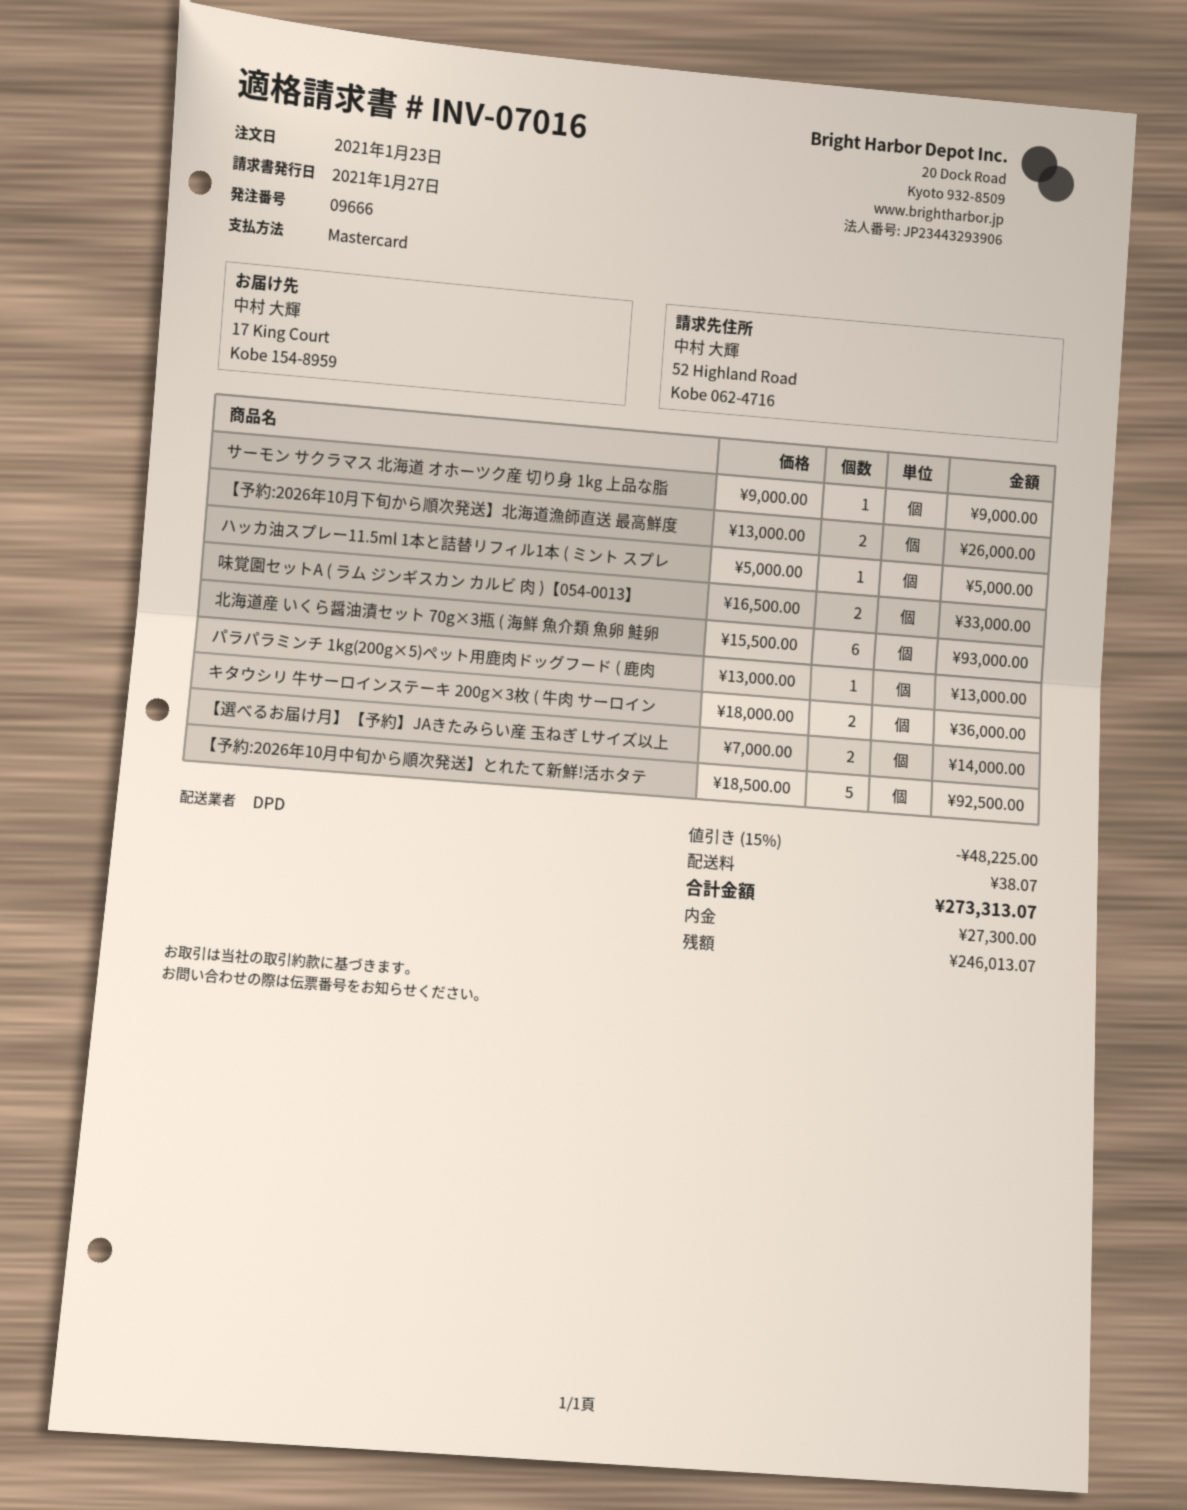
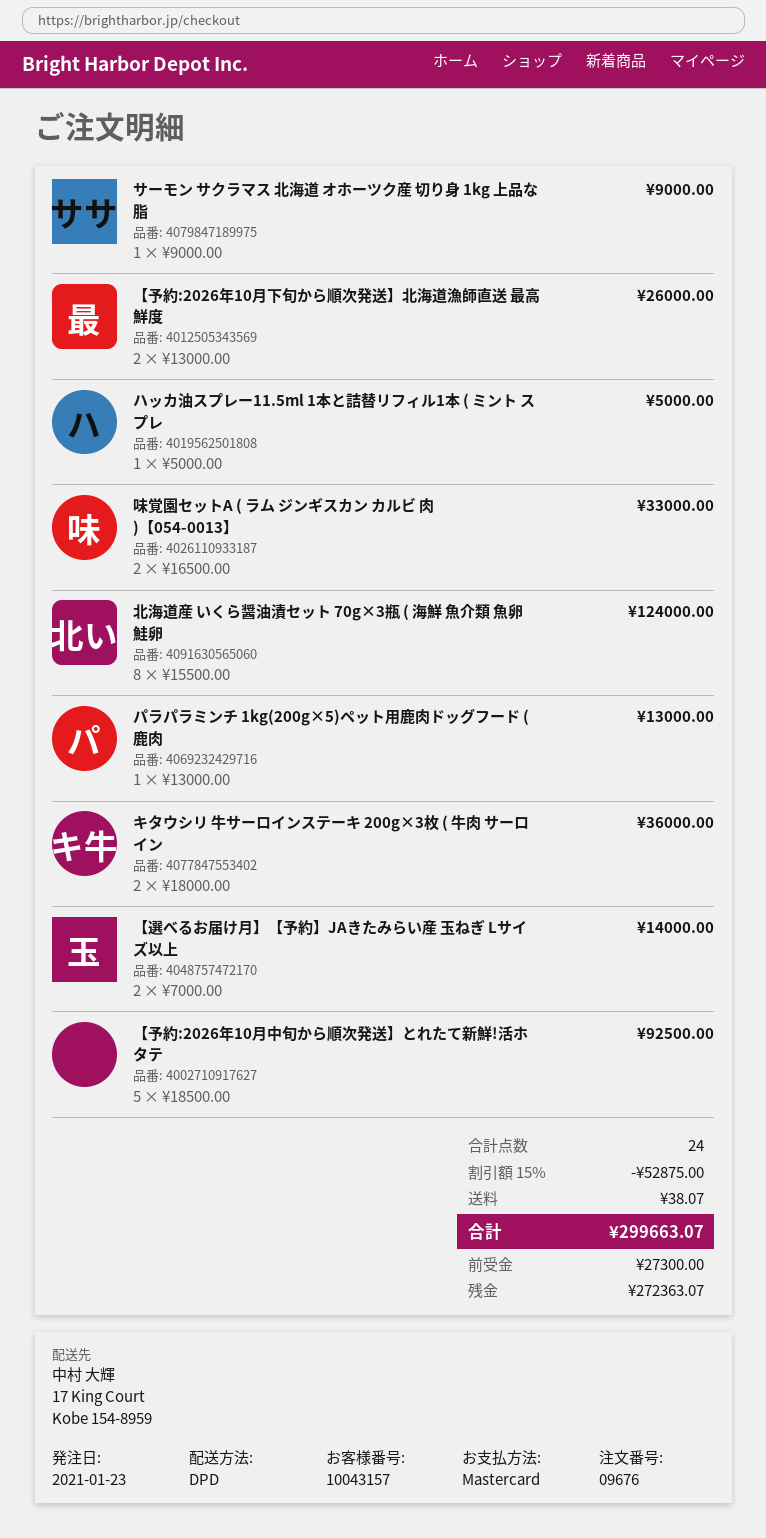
order number: 09666 -> 09676
北海道産 いくら醤油漬セット 70g×3瓶 ( 海鮮 魚介類 魚卵 鮭卵: 6 x 15500.00 = 93000.00 -> 8 x 15500.00 = 124000.00
discount: 15% = 48225.00 -> 15% = 52875.00
total: 273313.07 -> 299663.07
balance: 246013.07 -> 272363.07

